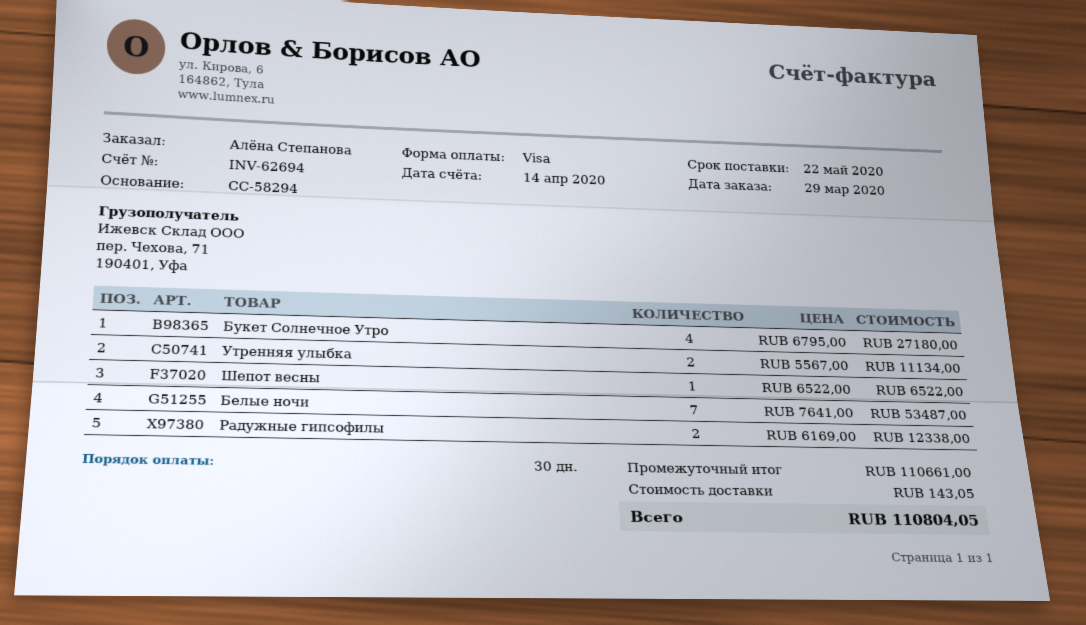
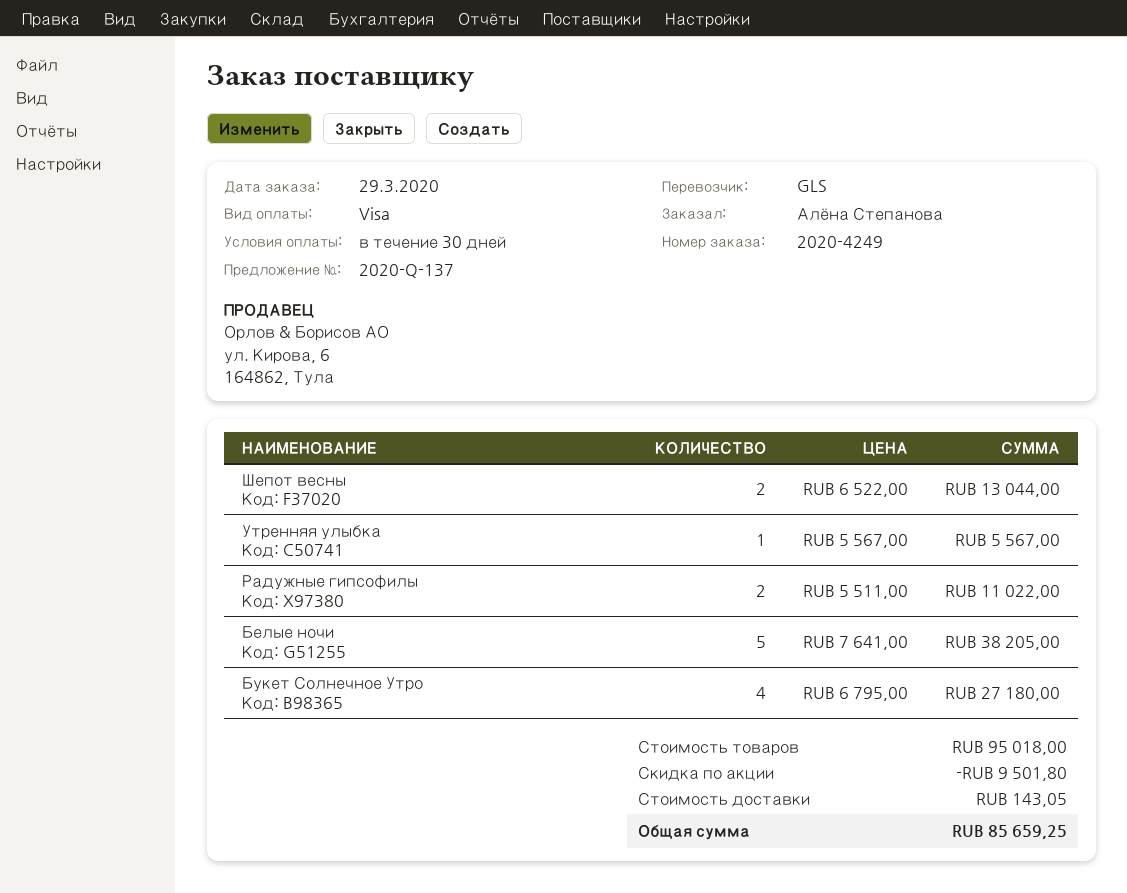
Утренняя улыбка: 2 x 5567.00 = 11134.00 -> 1 x 5567.00 = 5567.00
Шепот весны: 1 x 6522.00 = 6522.00 -> 2 x 6522.00 = 13044.00
Белые ночи: 7 x 7641.00 = 53487.00 -> 5 x 7641.00 = 38205.00
Радужные гипсофилы: 2 x 6169.00 = 12338.00 -> 2 x 5511.00 = 11022.00
subtotal: 110661.00 -> 95018.00
discount: none -> 9501.80
total: 110804.05 -> 85659.25

